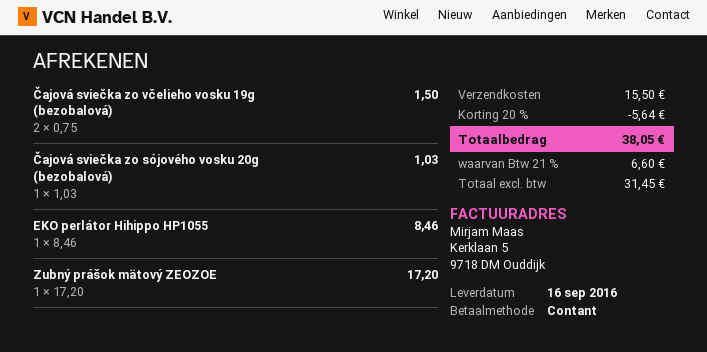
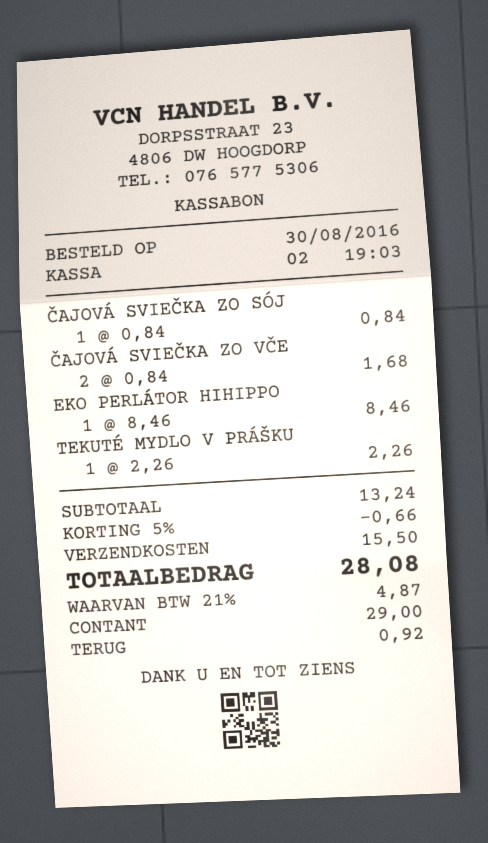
Čajová sviečka zo včelieho vosku 19g (bezobalová): 2 x 0.75 = 1.50 -> 2 x 0.84 = 1.68
Čajová sviečka zo sójového vosku 20g (bezobalová): 1 x 1.03 = 1.03 -> 1 x 0.84 = 0.84
Zubný prášok mätový ZEOZOE: 1 x 17.20 = 17.20 -> none
TEKUTÉ MYDLO V PRÁŠKU: none -> 1 x 2.26 = 2.26
discount: 20% = 5.64 -> 5% = 0.66
tax: 21% = 6.60 -> 21% = 4.87
total: 38.05 -> 28.08

